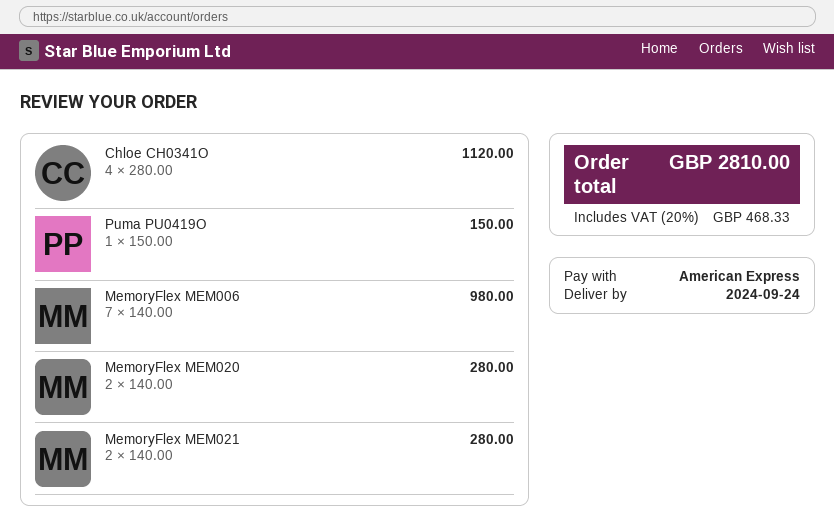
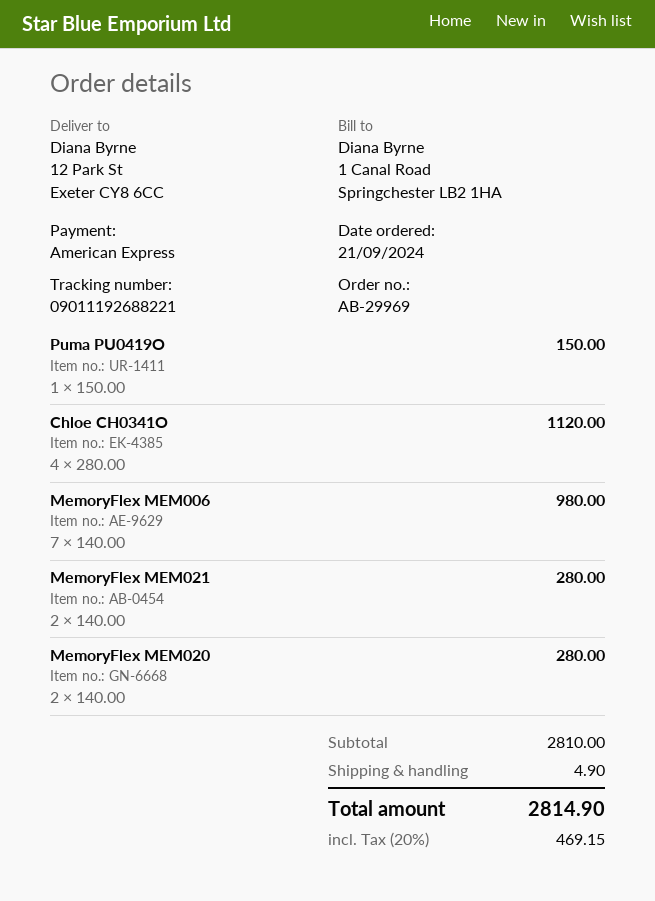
shipping: none -> 4.90
tax: 20% = 468.33 -> 20% = 469.15
total: 2810.00 -> 2814.90

